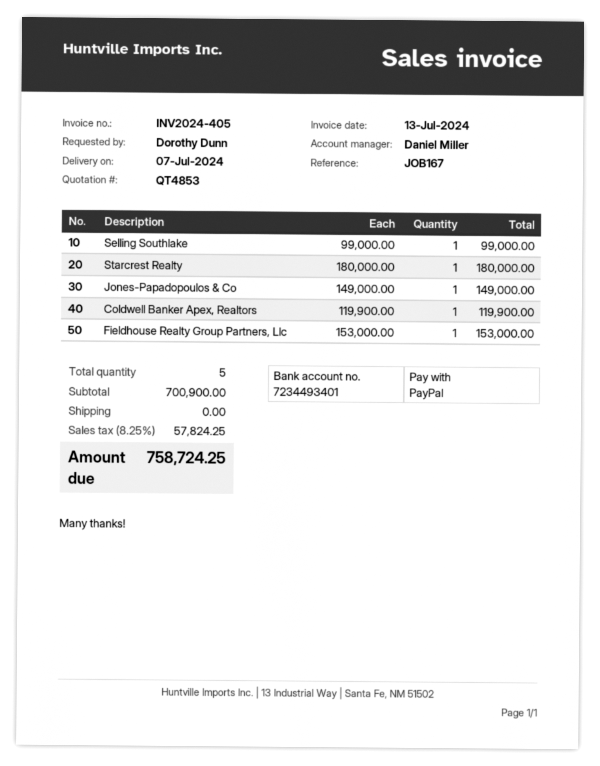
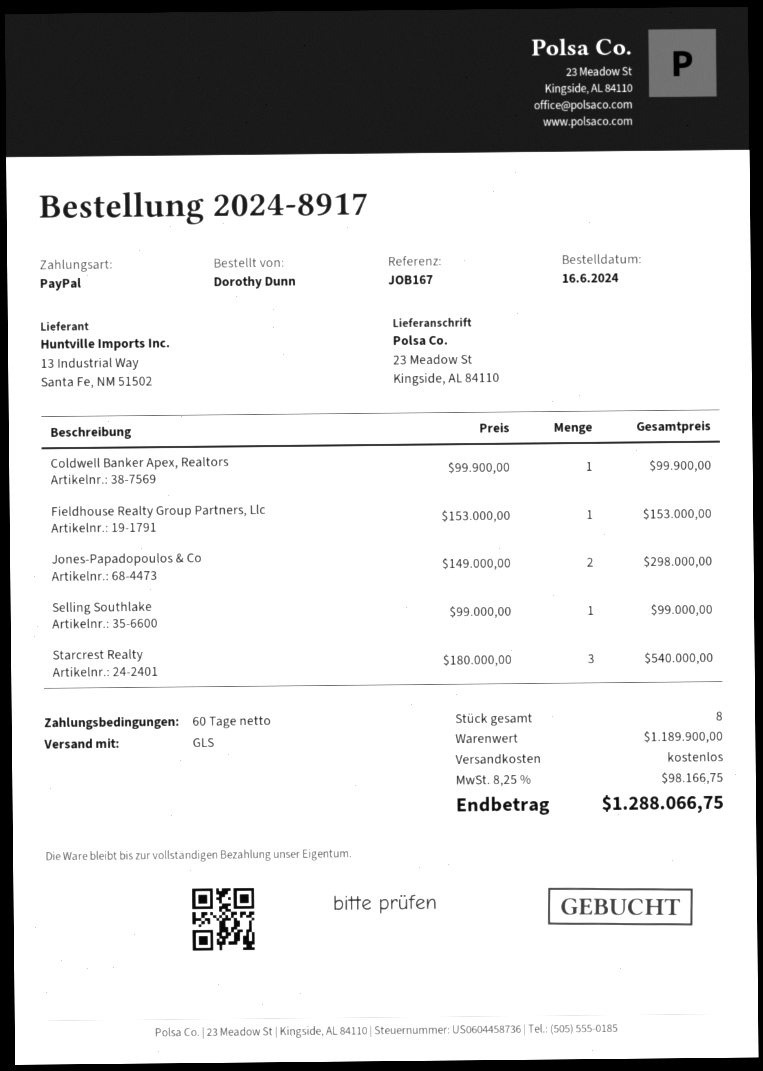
Starcrest Realty: 1 x 180000.00 = 180000.00 -> 3 x 180000.00 = 540000.00
Jones-Papadopoulos & Co: 1 x 149000.00 = 149000.00 -> 2 x 149000.00 = 298000.00
Coldwell Banker Apex, Realtors: 1 x 119900.00 = 119900.00 -> 1 x 99900.00 = 99900.00
total quantity: 5 -> 8
subtotal: 700900.00 -> 1189900.00
tax: 8.25% = 57824.25 -> 8.25% = 98166.75
total: 758724.25 -> 1288066.75

